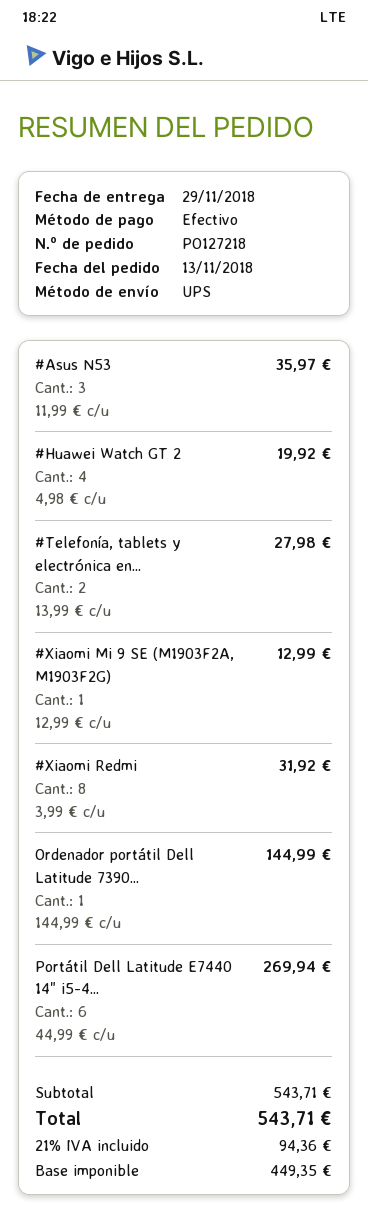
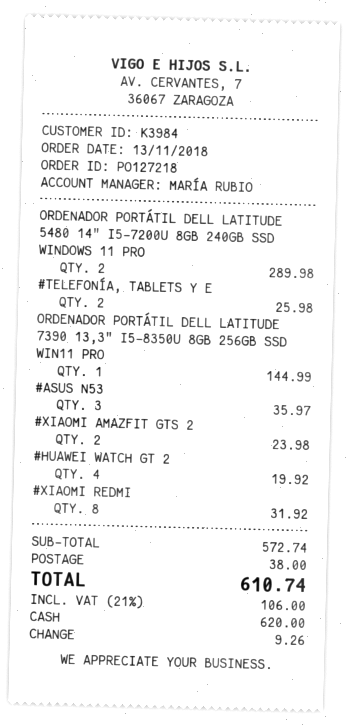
#Telefonía, tablets y electrónica en...: 2 for 27.98 -> 2 for 25.98
#Xiaomi Mi 9 SE (M1903F2A, M1903F2G): 1 for 12.99 -> none
Portátil Dell Latitude E7440 14" i5-4...: 6 for 269.94 -> none
ORDENADOR PORTÁTIL DELL LATITUDE 5480 14" I5-7200U 8GB 240GB SSD WINDOWS 11 PRO: none -> 2 for 289.98
#XIAOMI AMAZFIT GTS 2: none -> 2 for 23.98
subtotal: 543.71 -> 572.74
shipping: none -> 38.00
tax: 21% = 94.36 -> 21% = 106.00
total: 543.71 -> 610.74

